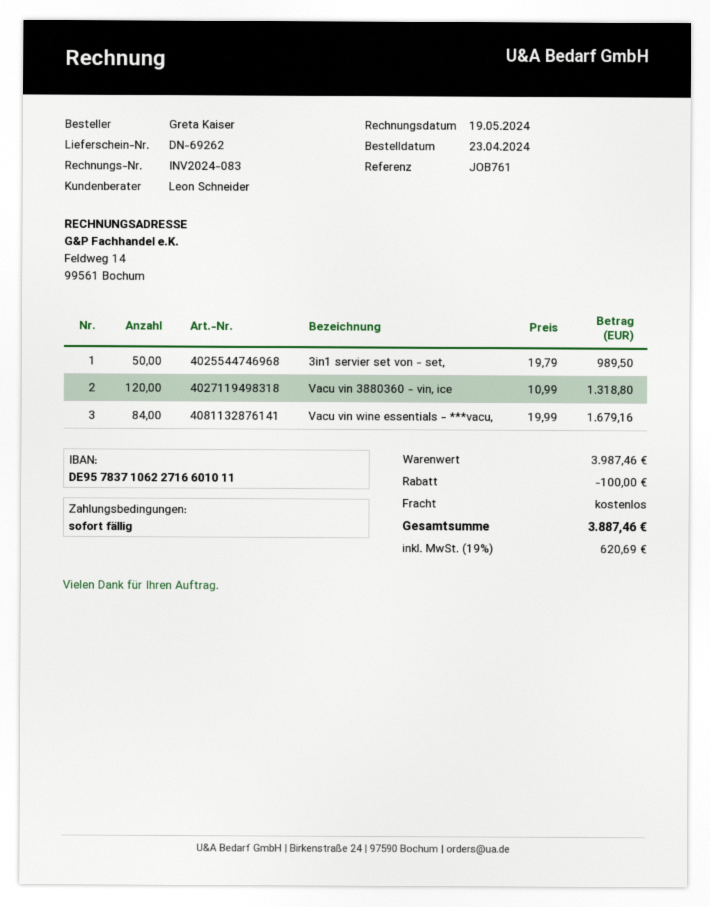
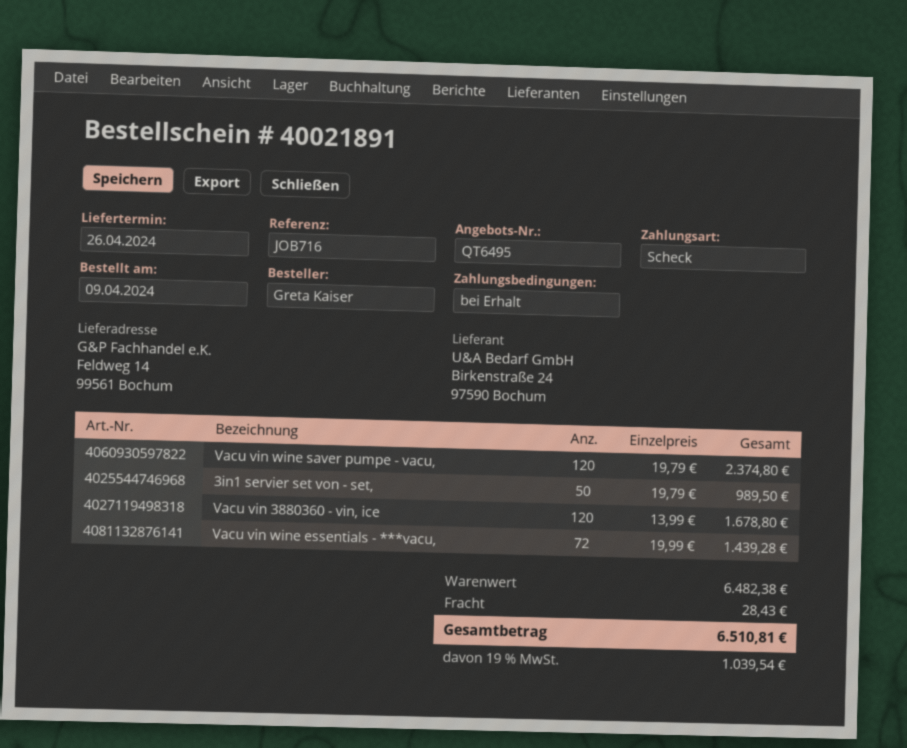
order date: 2024-04-23 -> 2024-04-09
reference: JOB761 -> JOB716
Vacu vin 3880360 - vin, ice: 120 x 10.99 = 1318.80 -> 120 x 13.99 = 1678.80
Vacu vin wine essentials - ***vacu,: 84 x 19.99 = 1679.16 -> 72 x 19.99 = 1439.28
Vacu vin wine saver pumpe - vacu,: none -> 120 x 19.79 = 2374.80
subtotal: 3987.46 -> 6482.38
discount: 100.00 -> none
shipping: 0.00 -> 28.43
tax: 19% = 620.69 -> 19% = 1039.54
total: 3887.46 -> 6510.81

